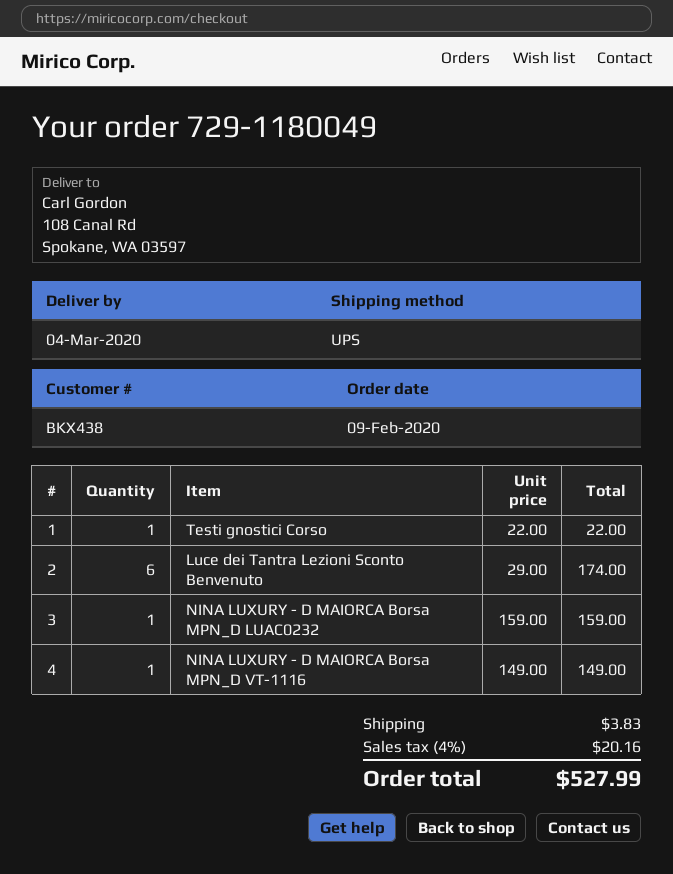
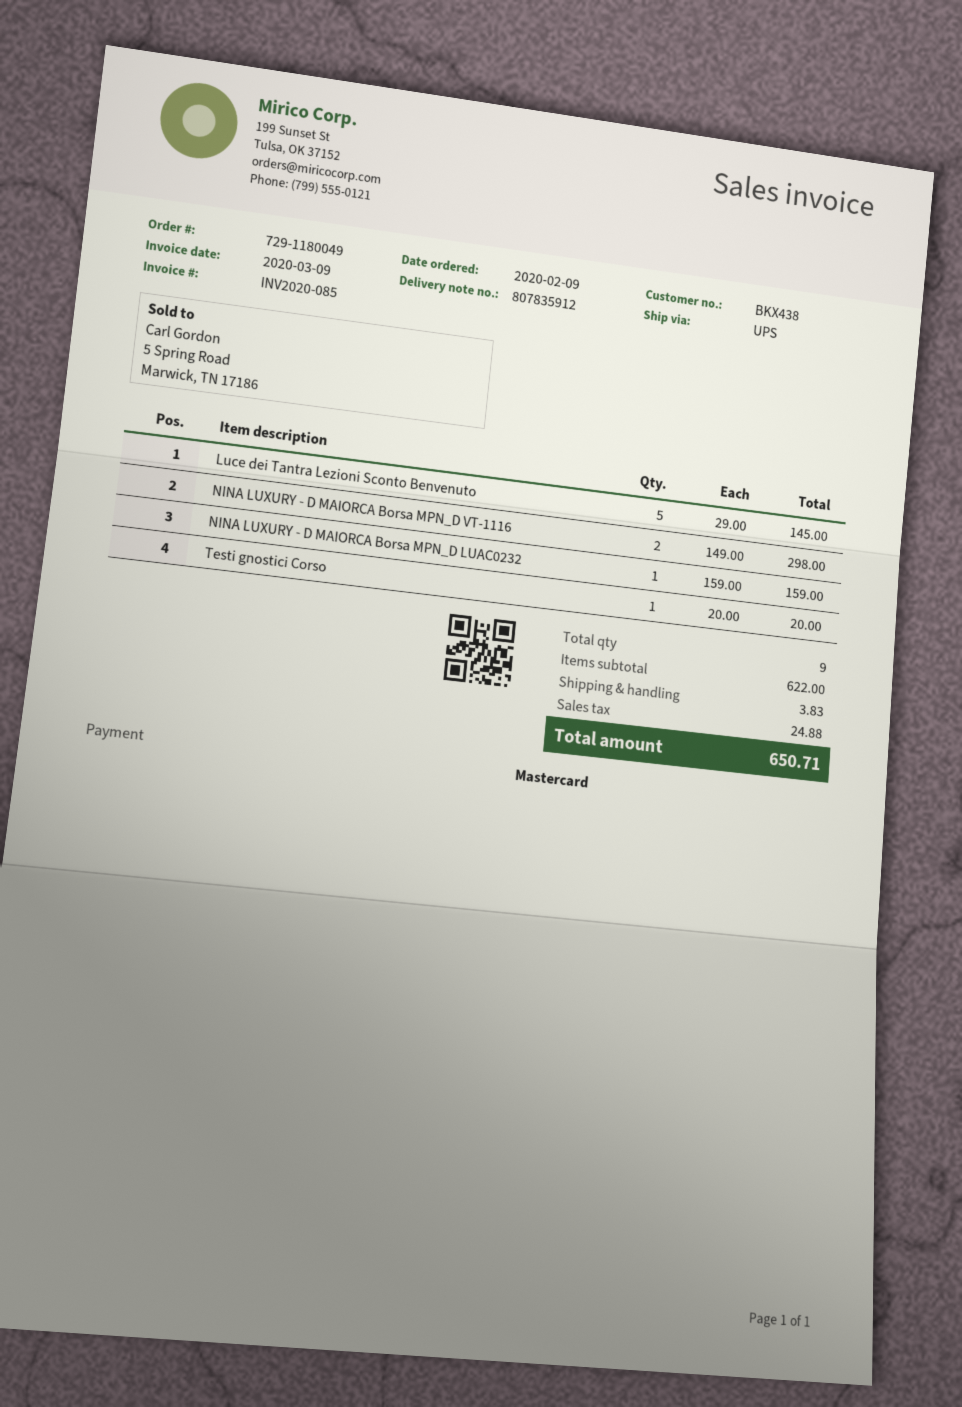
Testi gnostici Corso: 1 x 22.00 = 22.00 -> 1 x 20.00 = 20.00
Luce dei Tantra Lezioni Sconto Benvenuto: 6 x 29.00 = 174.00 -> 5 x 29.00 = 145.00
NINA LUXURY - D MAIORCA Borsa MPN_D VT-1116: 1 x 149.00 = 149.00 -> 2 x 149.00 = 298.00
tax: 20.16 -> 24.88
total: 527.99 -> 650.71

